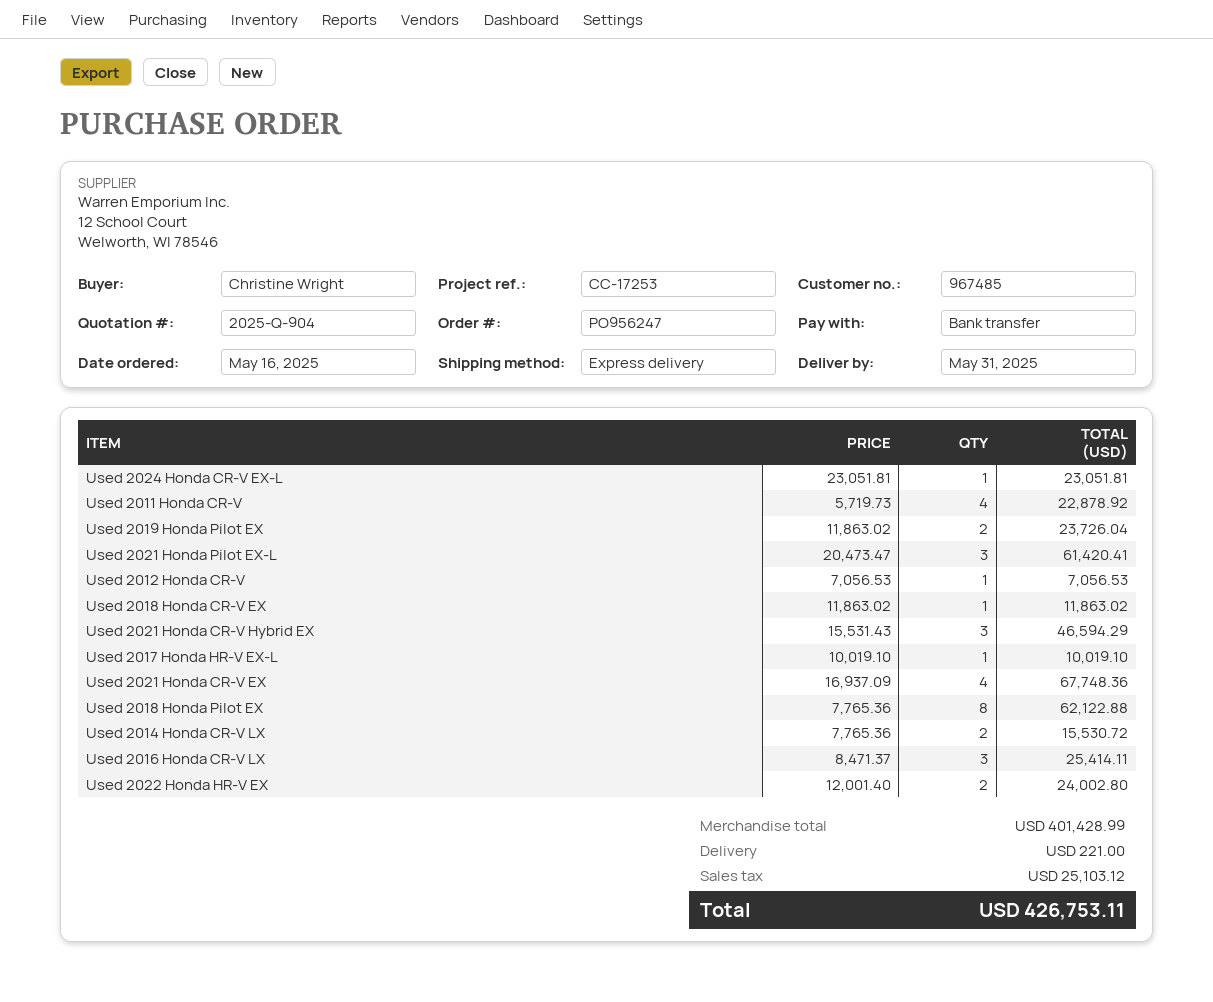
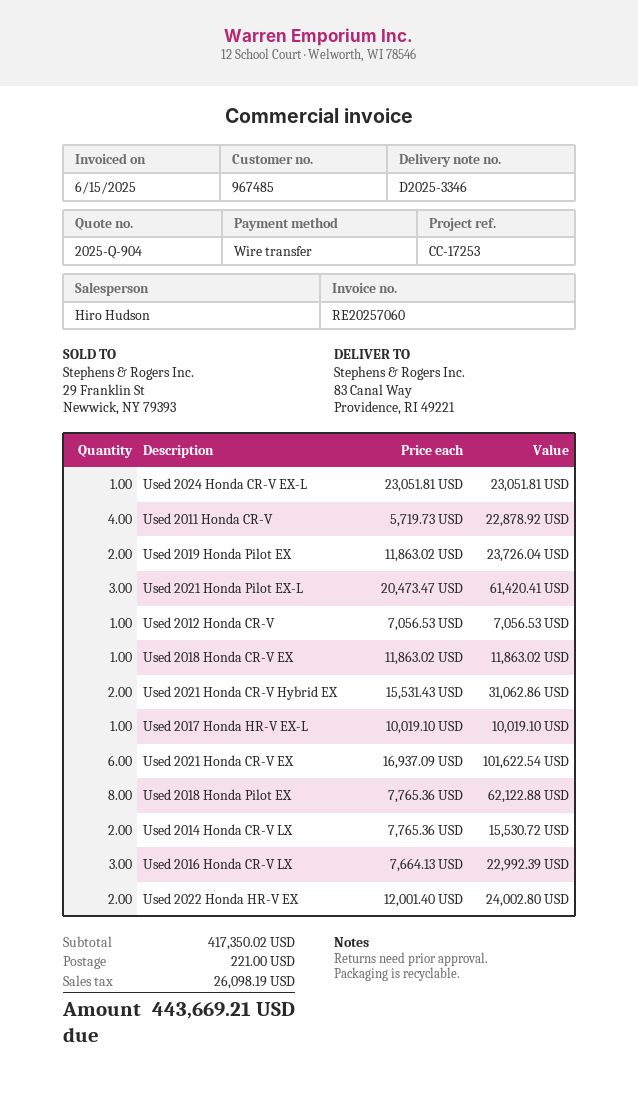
Used 2021 Honda CR-V Hybrid EX: 3 x 15531.43 = 46594.29 -> 2 x 15531.43 = 31062.86
Used 2021 Honda CR-V EX: 4 x 16937.09 = 67748.36 -> 6 x 16937.09 = 101622.54
Used 2016 Honda CR-V LX: 3 x 8471.37 = 25414.11 -> 3 x 7664.13 = 22992.39
subtotal: 401428.99 -> 417350.02
tax: 25103.12 -> 26098.19
total: 426753.11 -> 443669.21

